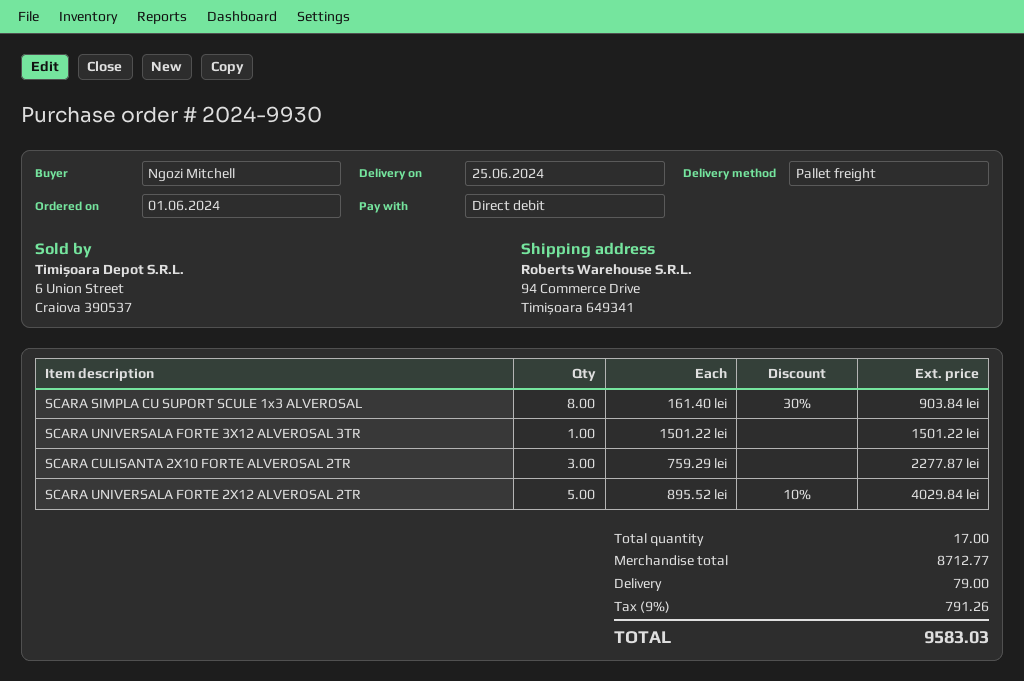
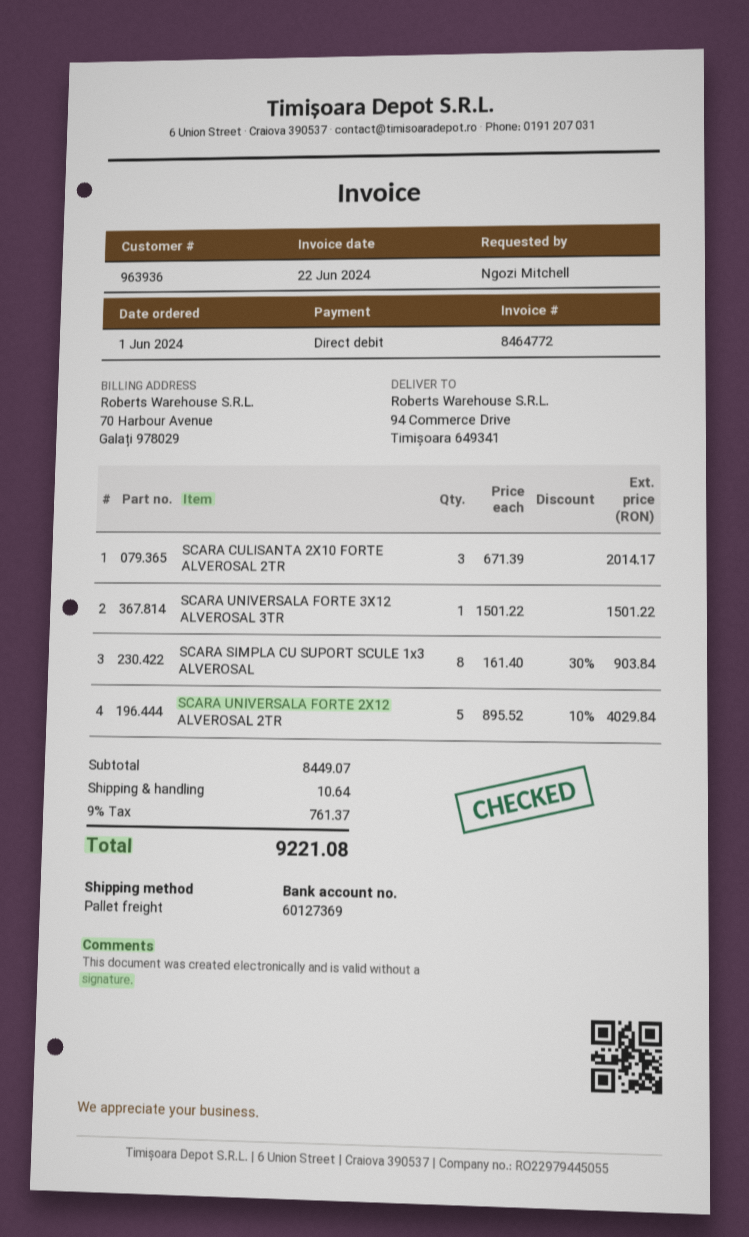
SCARA CULISANTA 2X10 FORTE ALVEROSAL 2TR: 3 x 759.29 = 2277.87 -> 3 x 671.39 = 2014.17
subtotal: 8712.77 -> 8449.07
shipping: 79.00 -> 10.64
tax: 9% = 791.26 -> 9% = 761.37
total: 9583.03 -> 9221.08

